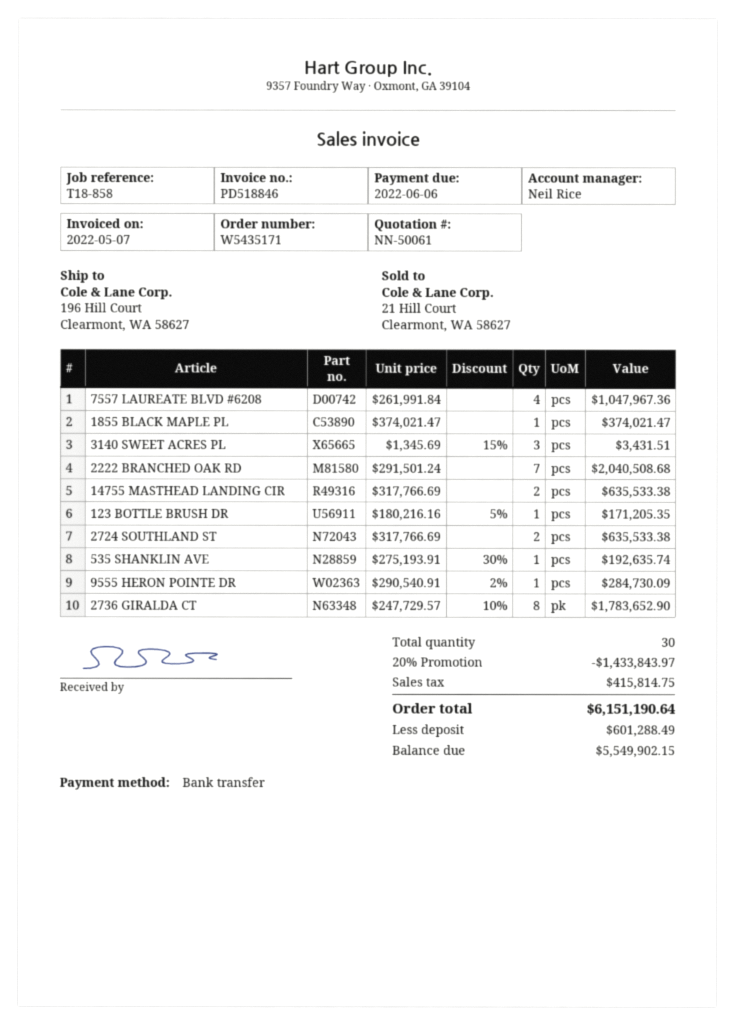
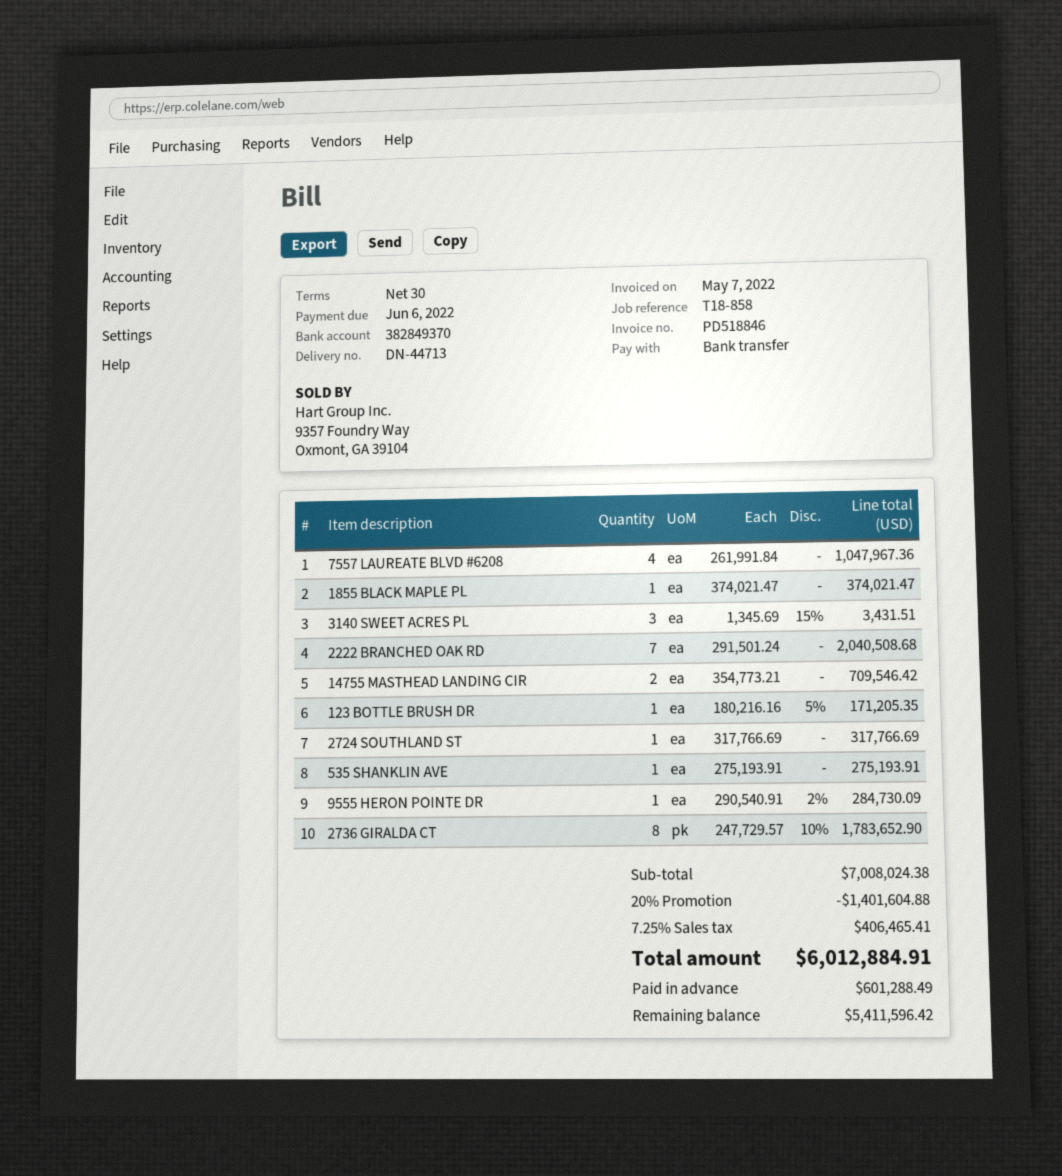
14755 MASTHEAD LANDING CIR: 2 x 317766.69 = 635533.38 -> 2 x 354773.21 = 709546.42
2724 SOUTHLAND ST: 2 x 317766.69 = 635533.38 -> 1 x 317766.69 = 317766.69
535 SHANKLIN AVE: 1 x 275193.91 - 30% = 192635.74 -> 1 x 275193.91 = 275193.91
discount: 20% = 1433843.97 -> 20% = 1401604.88
tax: 415814.75 -> 406465.41
total: 6151190.64 -> 6012884.91
balance: 5549902.15 -> 5411596.42

